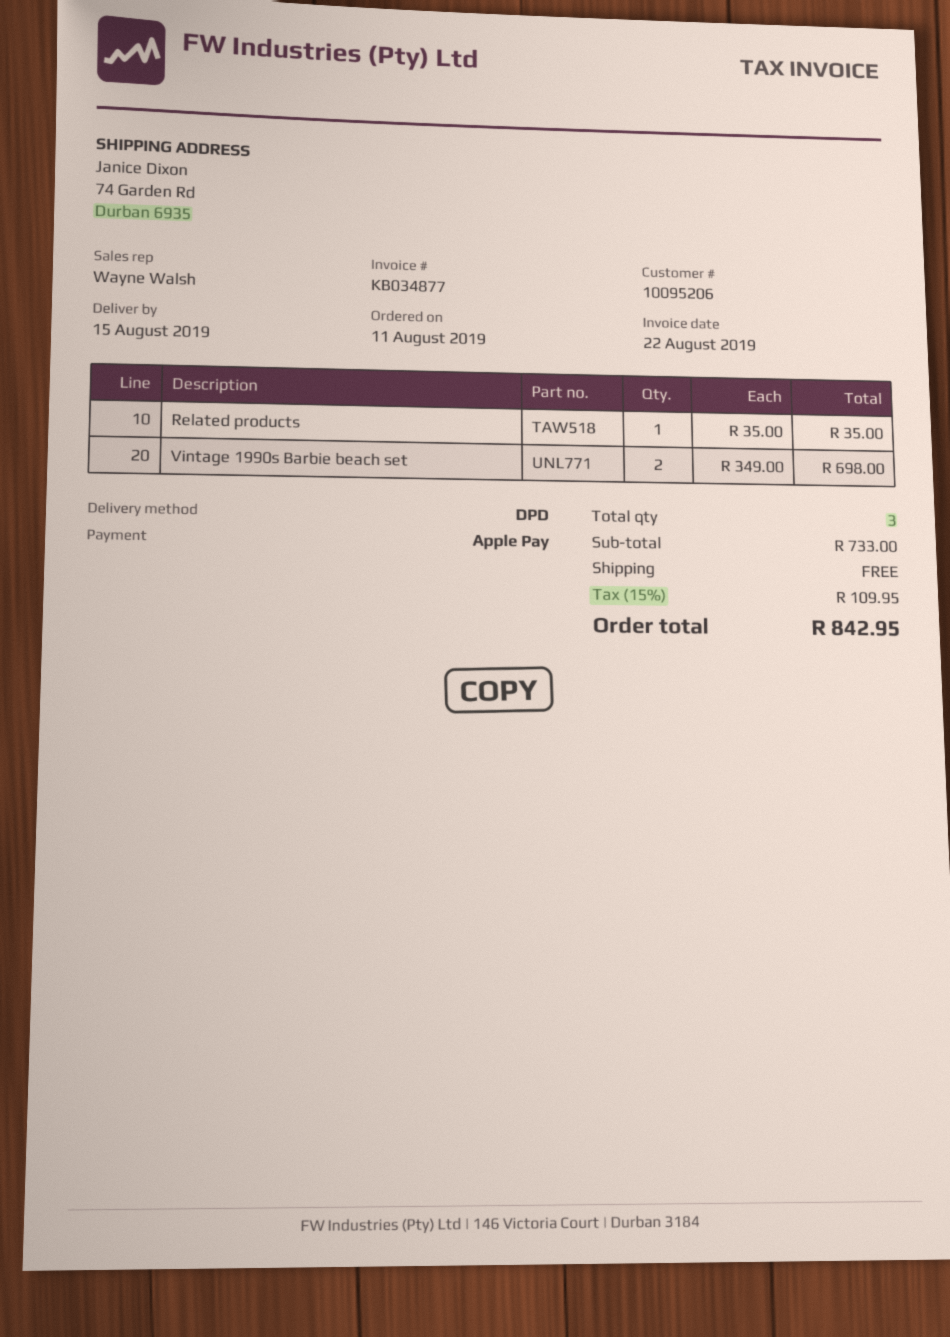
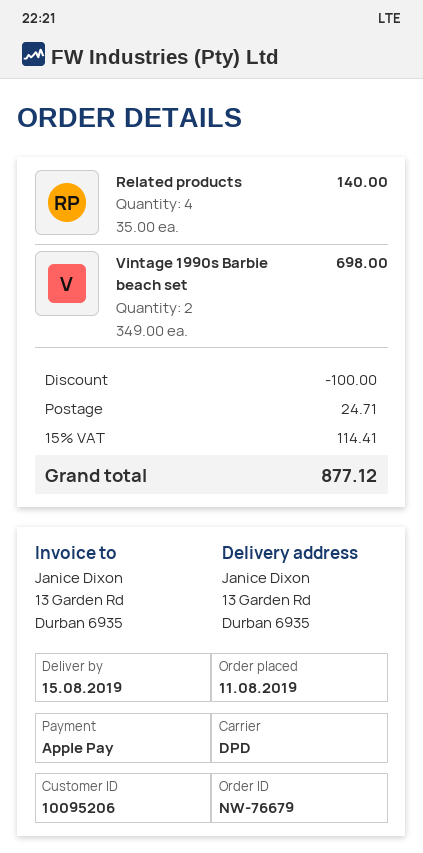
ship to: 74 Garden Rd, Durban 6935 -> 13 Garden Rd, Durban 6935
Related products: 1 x 35.00 = 35.00 -> 4 x 35.00 = 140.00
discount: none -> 100.00
shipping: 0.00 -> 24.71
tax: 15% = 109.95 -> 15% = 114.41
total: 842.95 -> 877.12

